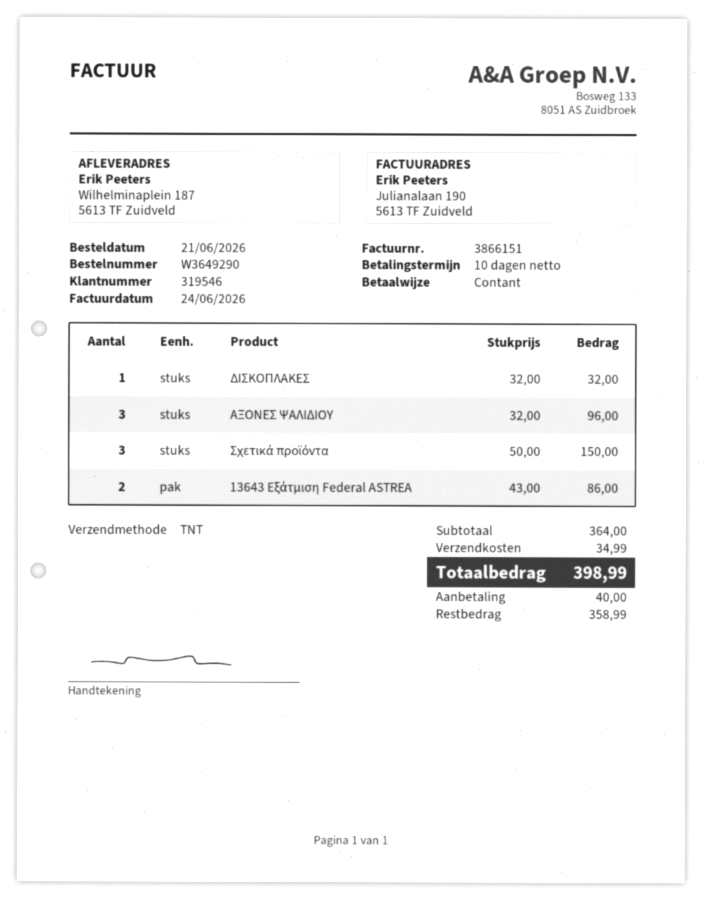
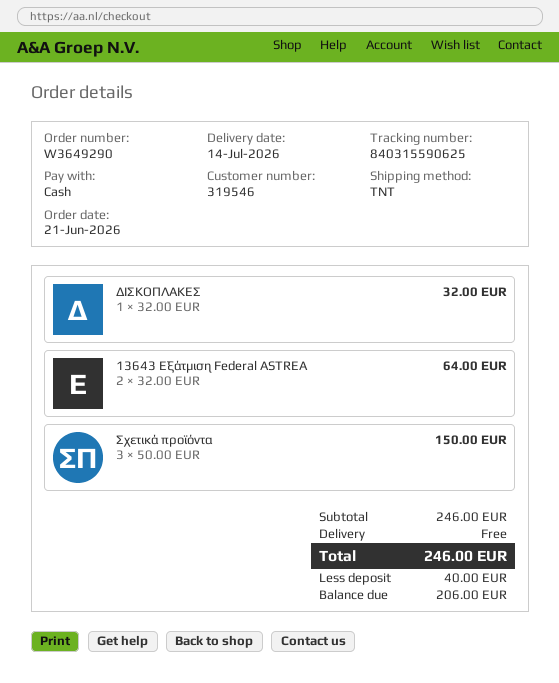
ΑΞΟΝΕΣ ΨΑΛΙΔΙΟΥ: 3 x 32.00 = 96.00 -> none
13643 Εξάτμιση Federal ASTREA: 2 x 43.00 = 86.00 -> 2 x 32.00 = 64.00
subtotal: 364.00 -> 246.00
shipping: 34.99 -> 0.00
total: 398.99 -> 246.00
balance: 358.99 -> 206.00

